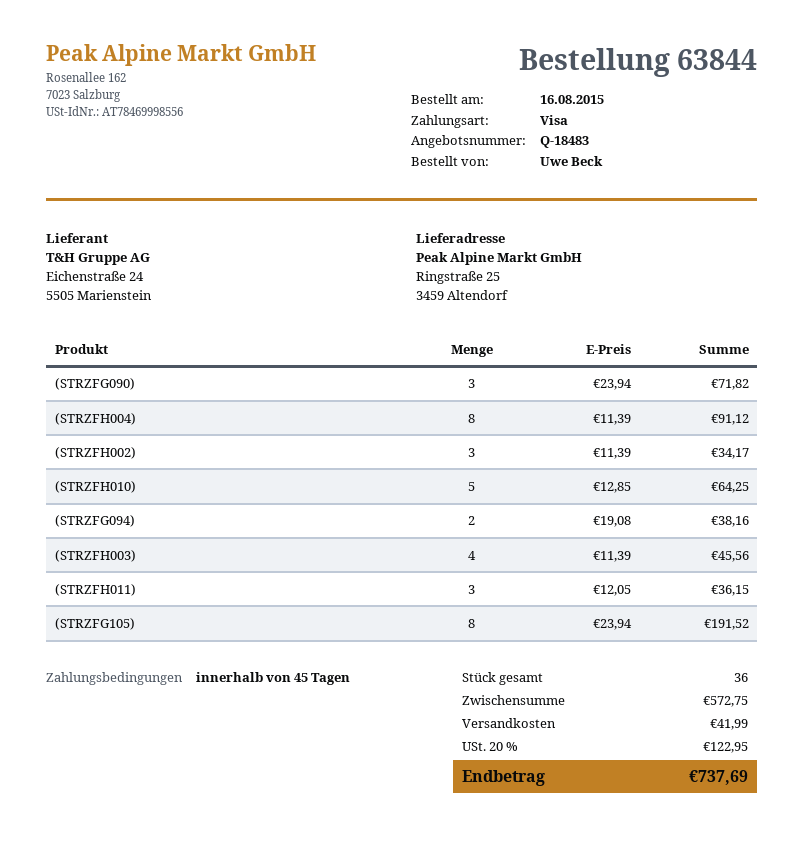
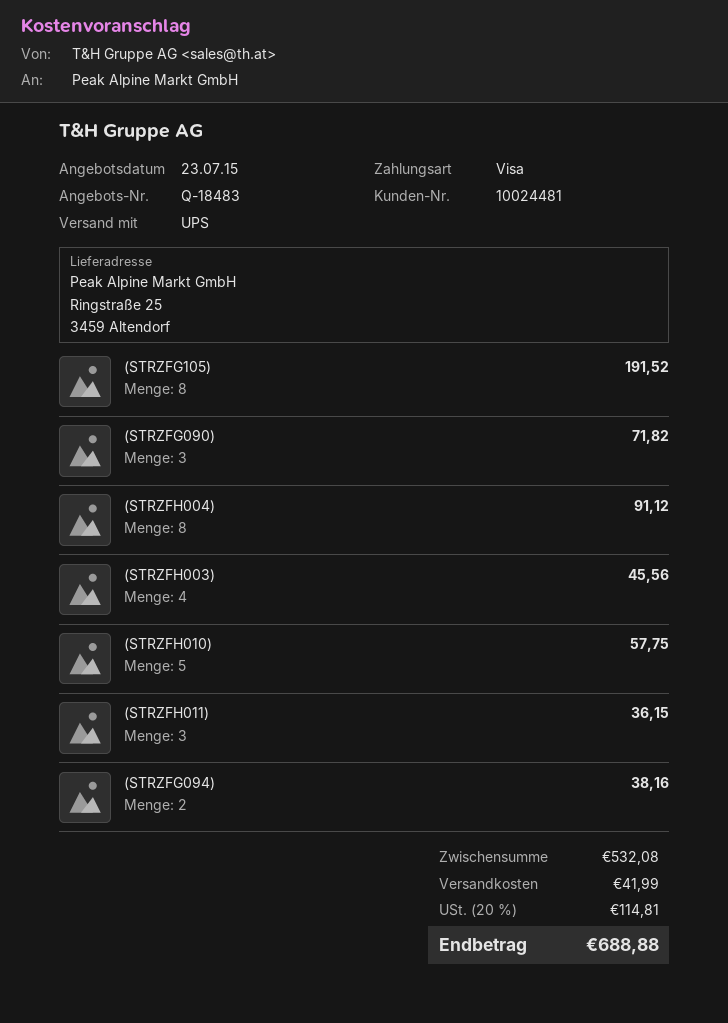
(STRZFH002): 3 for 34.17 -> none
(STRZFH010): 5 for 64.25 -> 5 for 57.75
subtotal: 572.75 -> 532.08
tax: 20% = 122.95 -> 20% = 114.81
total: 737.69 -> 688.88

